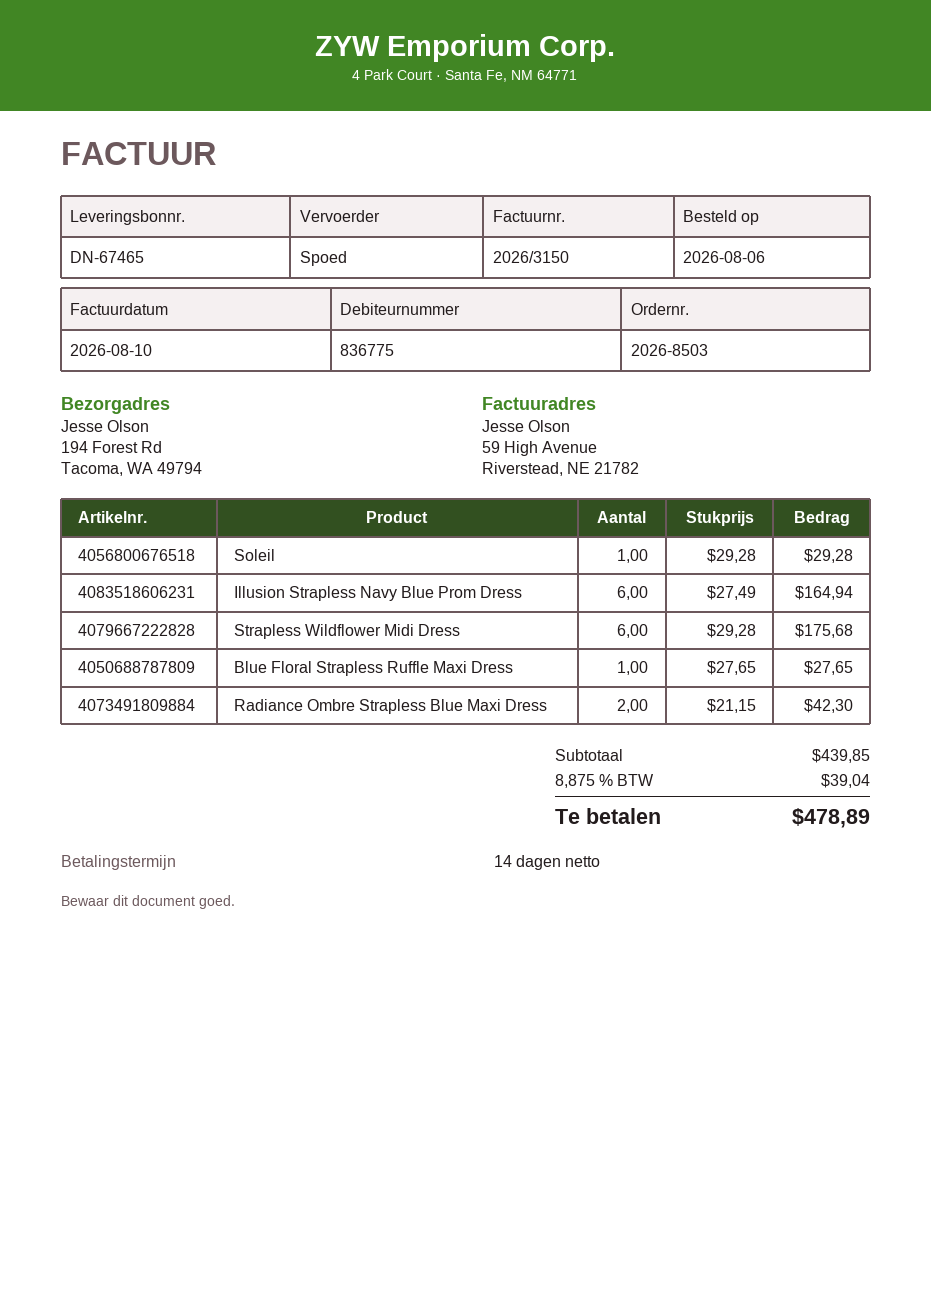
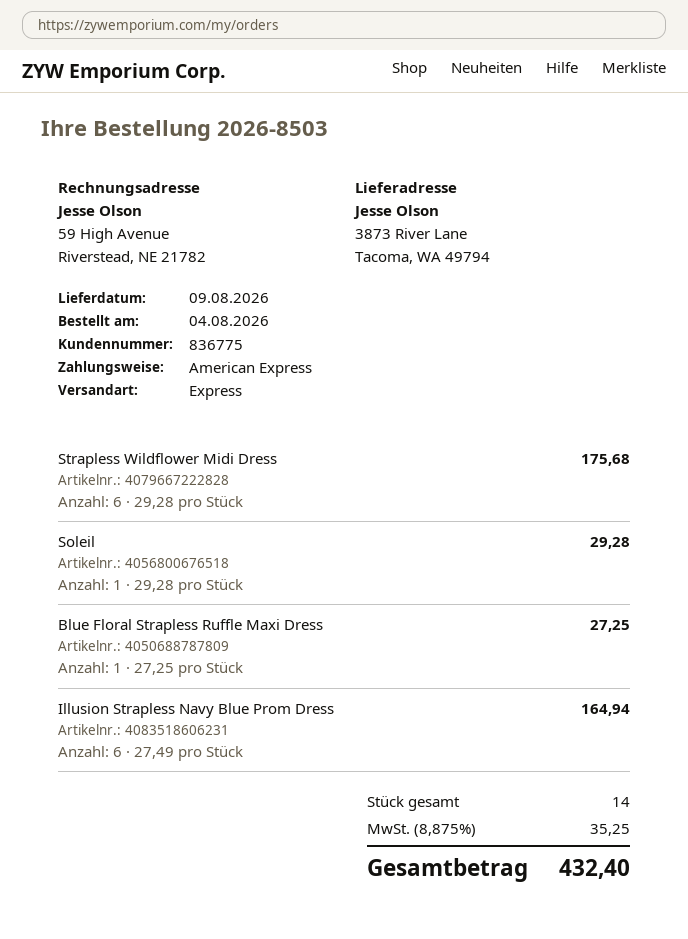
order date: 2026-08-06 -> 2026-08-04
ship to: 194 Forest Rd, Tacoma, WA 49794 -> 3873 River Lane, Tacoma, WA 49794
Blue Floral Strapless Ruffle Maxi Dress: 1 x 27.65 = 27.65 -> 1 x 27.25 = 27.25
Radiance Ombre Strapless Blue Maxi Dress: 2 x 21.15 = 42.30 -> none
tax: 8.875% = 39.04 -> 8.875% = 35.25
total: 478.89 -> 432.40

